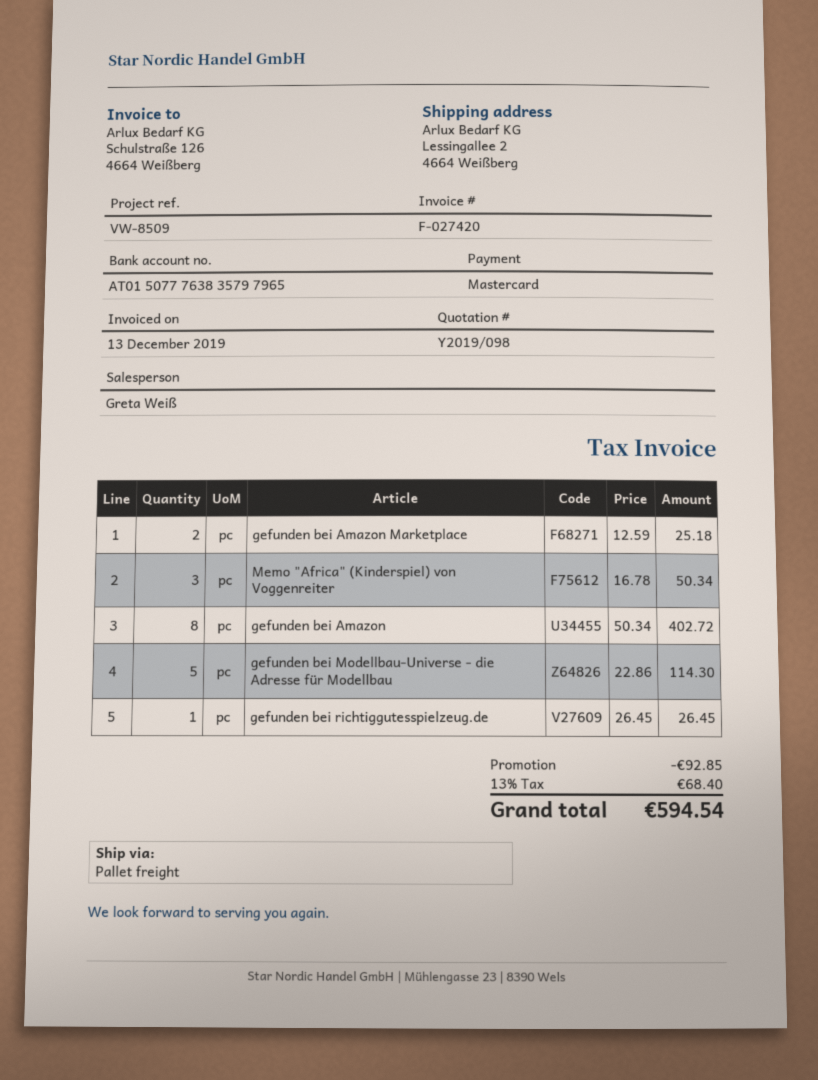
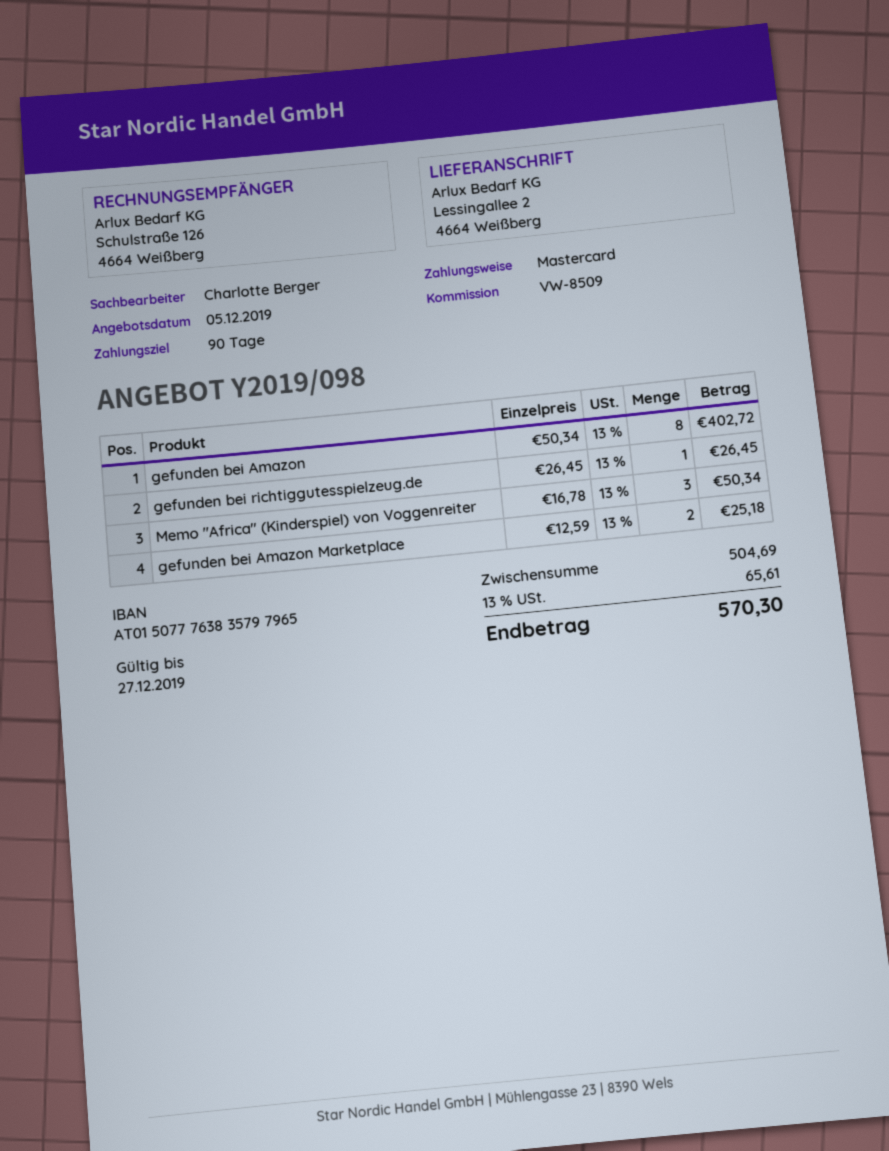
sales rep: Greta Weiß -> Charlotte Berger
gefunden bei Modellbau-Universe - die Adresse für Modellbau: 5 x 22.86 = 114.30 -> none
discount: 92.85 -> none
tax: 13% = 68.40 -> 13% = 65.61
total: 594.54 -> 570.30

